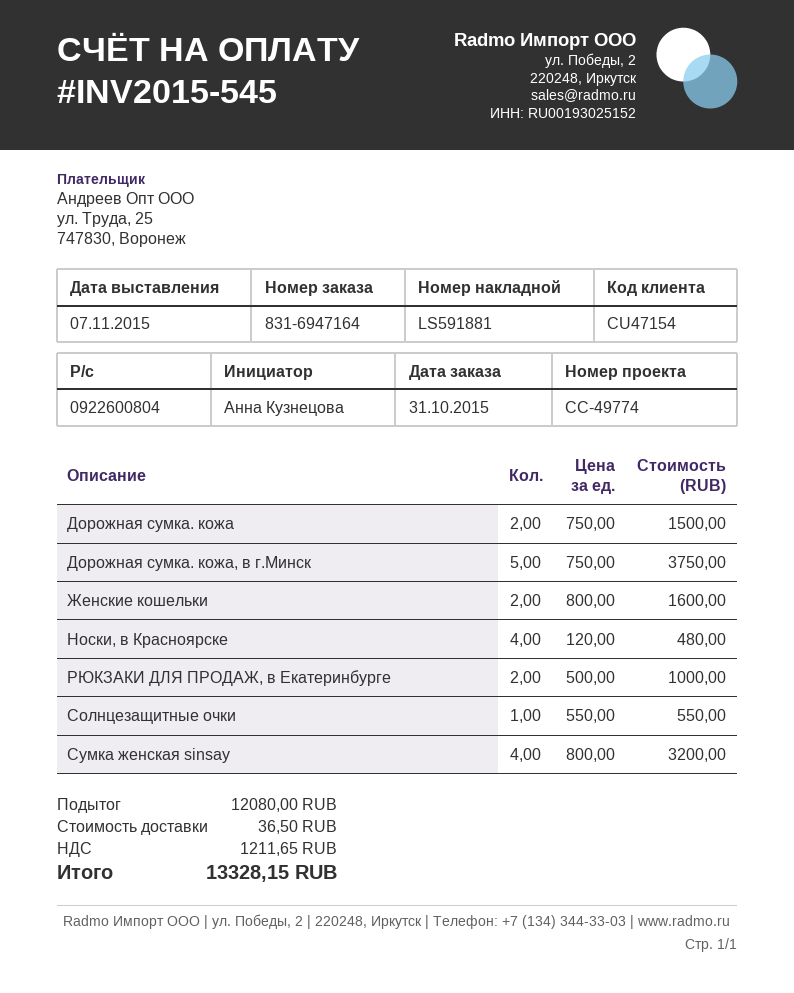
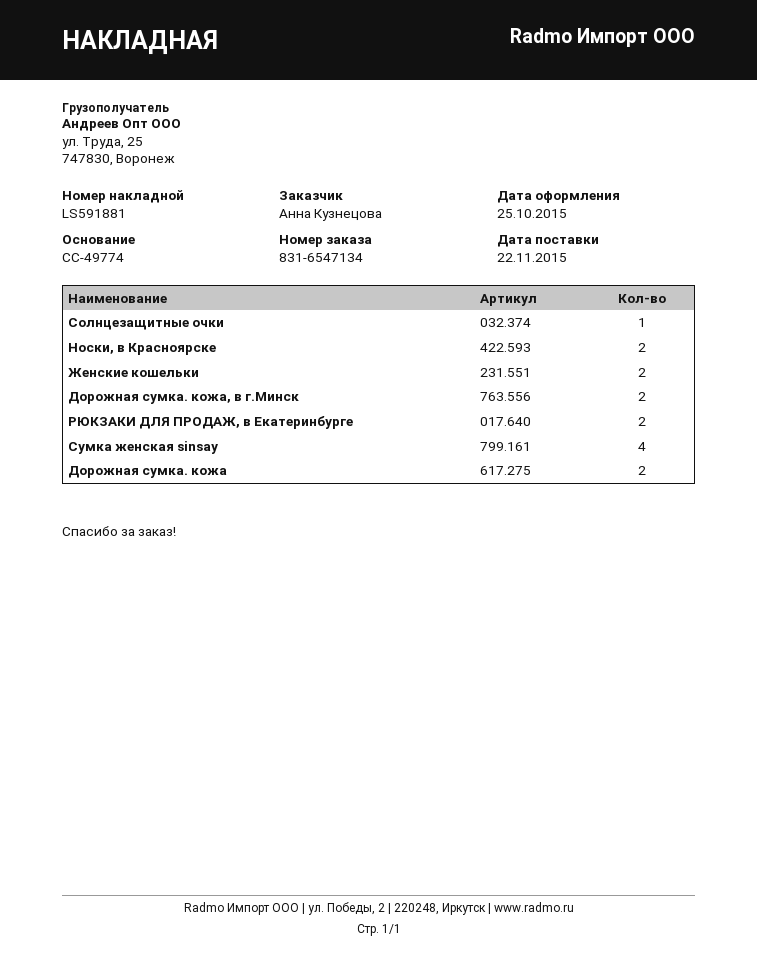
order number: 831-6947164 -> 831-6547134
order date: 2015-10-31 -> 2015-10-25
Дорожная сумка. кожа, в г.Минск: 5 -> 2
Носки, в Красноярске: 4 -> 2

